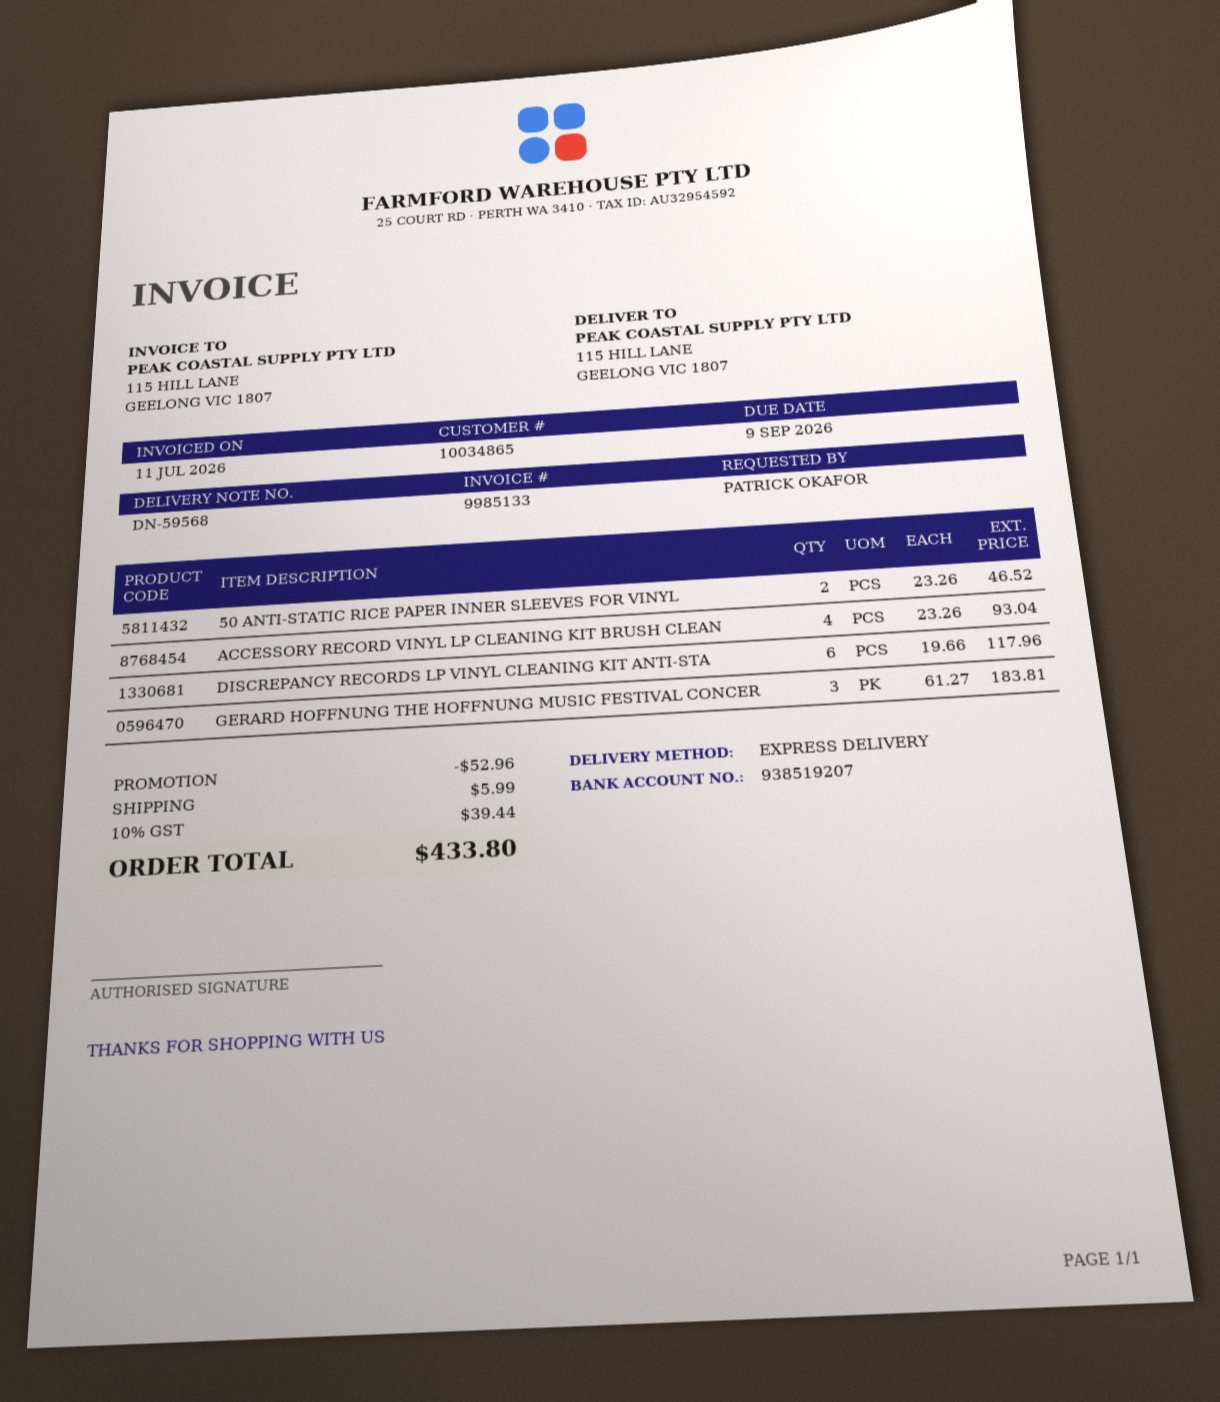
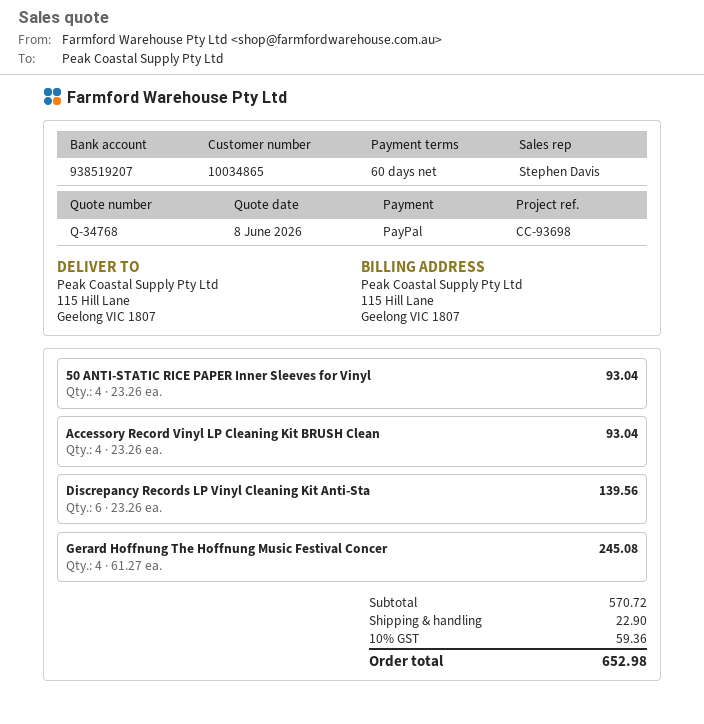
50 ANTI-STATIC RICE PAPER INNER SLEEVES FOR VINYL: 2 x 23.26 = 46.52 -> 4 x 23.26 = 93.04
DISCREPANCY RECORDS LP VINYL CLEANING KIT ANTI-STA: 6 x 19.66 = 117.96 -> 6 x 23.26 = 139.56
GERARD HOFFNUNG THE HOFFNUNG MUSIC FESTIVAL CONCER: 3 x 61.27 = 183.81 -> 4 x 61.27 = 245.08
discount: 52.96 -> none
shipping: 5.99 -> 22.90
tax: 10% = 39.44 -> 10% = 59.36
total: 433.80 -> 652.98

